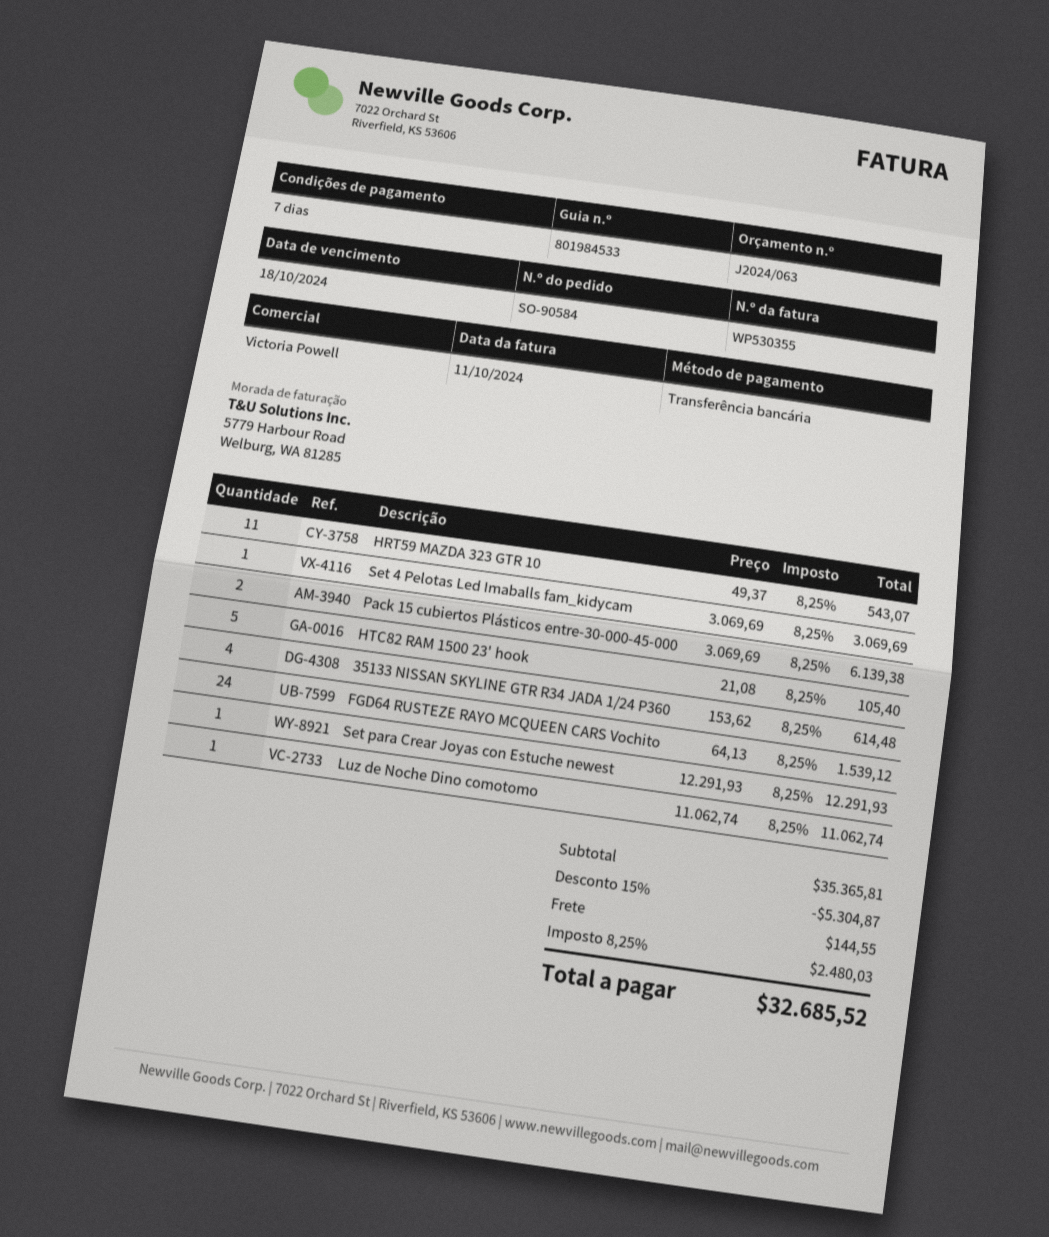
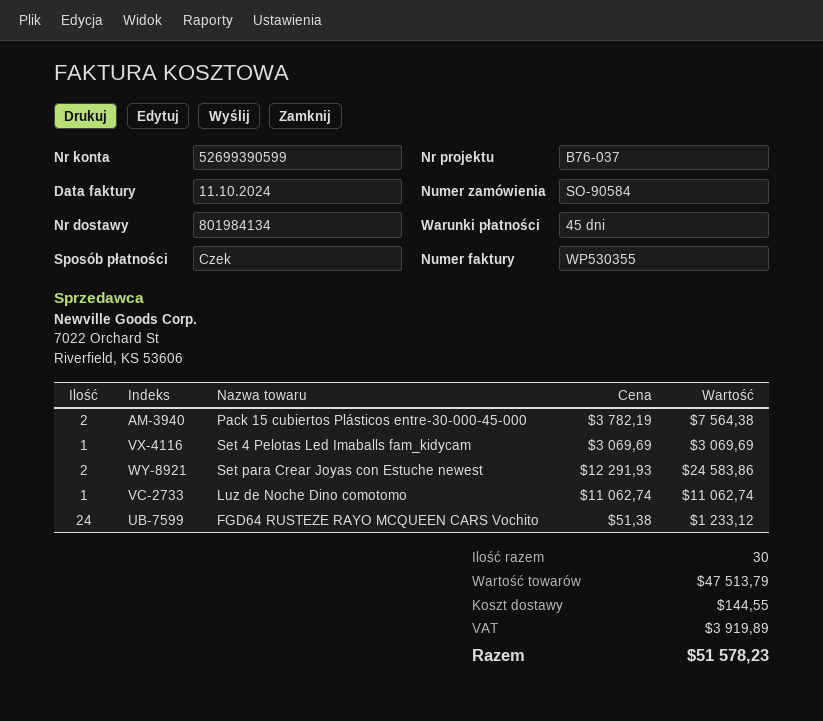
delivery note number: 801984533 -> 801984134
payment terms: 7 days -> 45 days
payment method: bank transfer -> cheque
HRT59 MAZDA 323 GTR 10: 11 x 49.37 = 543.07 -> none
Pack 15 cubiertos Plásticos entre-30-000-45-000: 2 x 3069.69 = 6139.38 -> 2 x 3782.19 = 7564.38
HTC82 RAM 1500 23' hook: 5 x 21.08 = 105.40 -> none
35133 NISSAN SKYLINE GTR R34 JADA 1/24 P360: 4 x 153.62 = 614.48 -> none
FGD64 RUSTEZE RAYO MCQUEEN CARS Vochito: 24 x 64.13 = 1539.12 -> 24 x 51.38 = 1233.12
Set para Crear Joyas con Estuche newest: 1 x 12291.93 = 12291.93 -> 2 x 12291.93 = 24583.86
subtotal: 35365.81 -> 47513.79
discount: 15% = 5304.87 -> none
tax: 2480.03 -> 3919.89
total: 32685.52 -> 51578.23

